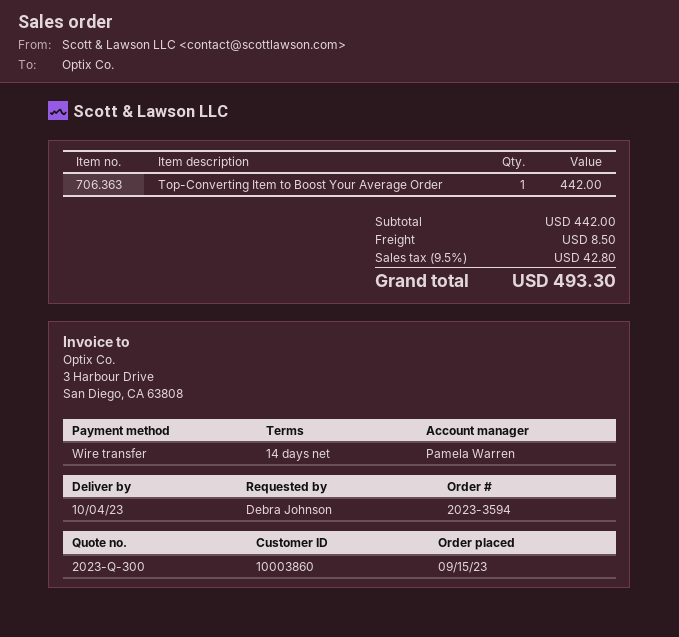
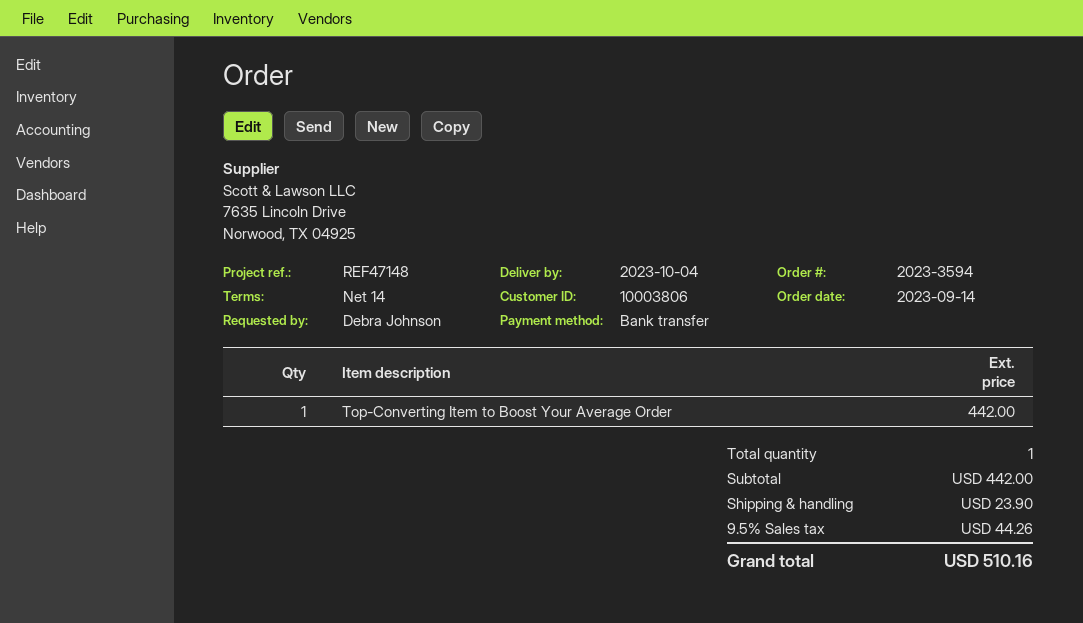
order date: 2023-09-15 -> 2023-09-14
customer number: 10003860 -> 10003806
shipping: 8.50 -> 23.90
tax: 9.5% = 42.80 -> 9.5% = 44.26
total: 493.30 -> 510.16

